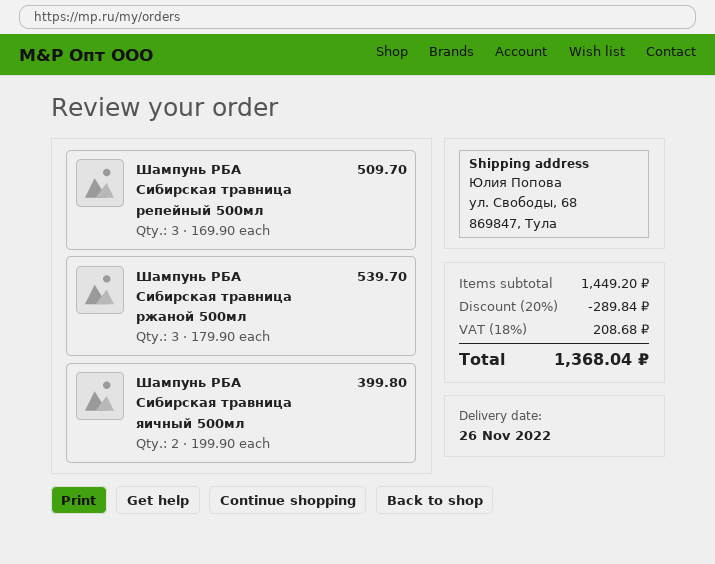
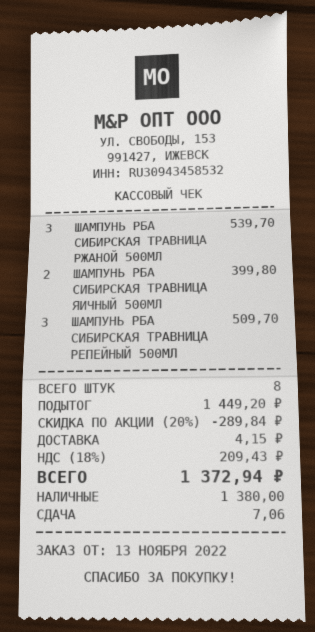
shipping: none -> 4.15
tax: 18% = 208.68 -> 18% = 209.43
total: 1368.04 -> 1372.94

